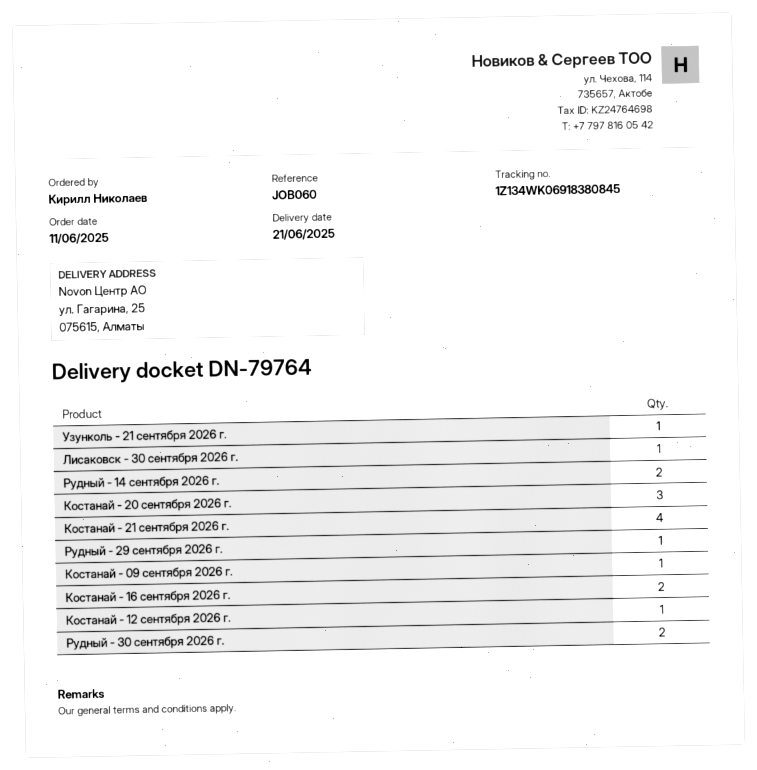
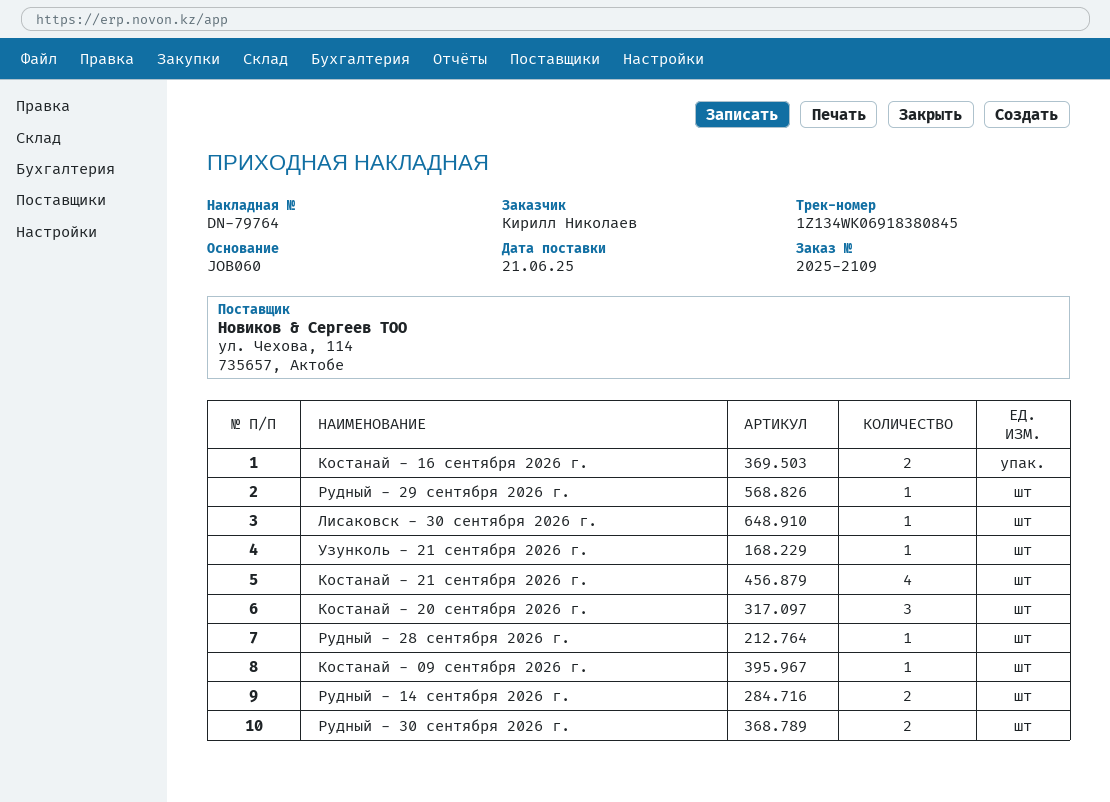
Костанай - 12 сентября 2026 г.: 1 -> none
Рудный - 28 сентября 2026 г.: none -> 1

